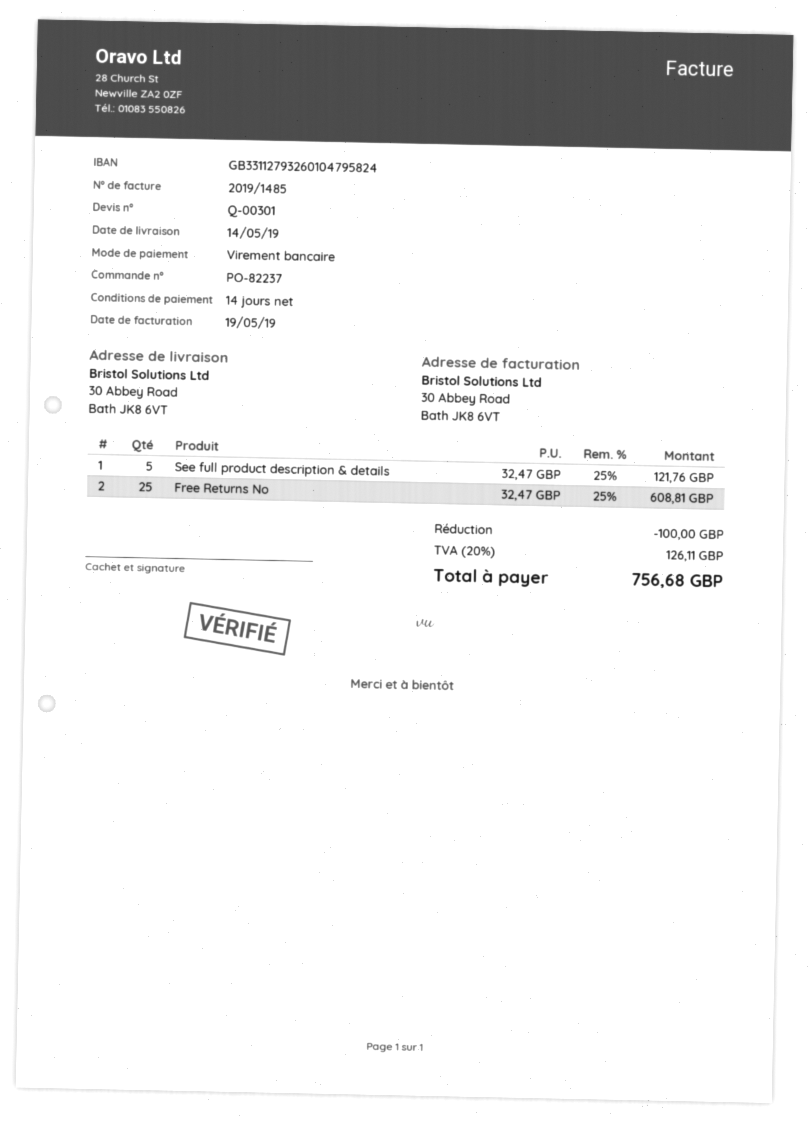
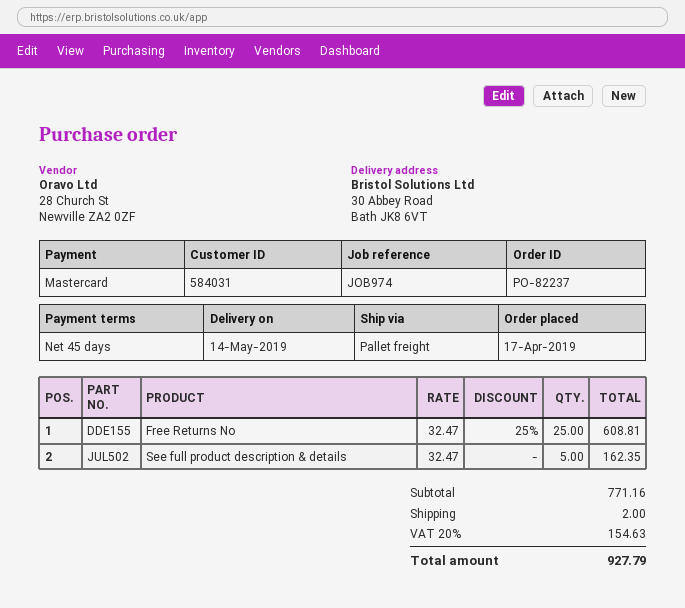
payment terms: 14 days -> 45 days
payment method: bank transfer -> Mastercard
See full product description & details: 5 x 32.47 - 25% = 121.76 -> 5 x 32.47 = 162.35
discount: 100.00 -> none
shipping: none -> 2.00
tax: 20% = 126.11 -> 20% = 154.63
total: 756.68 -> 927.79

